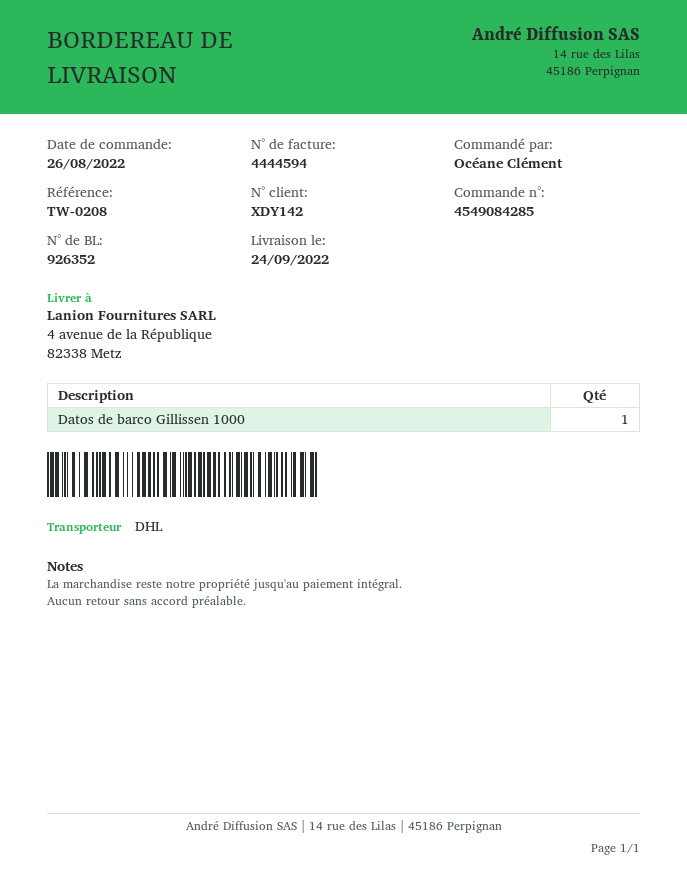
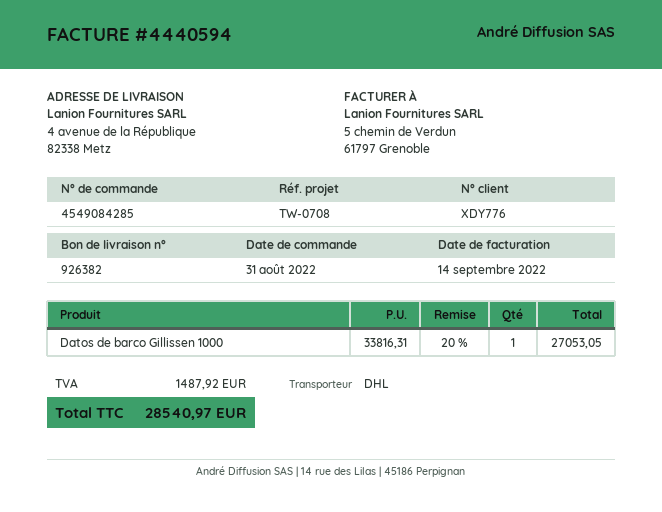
order date: 2022-08-26 -> 2022-08-31
delivery note number: 926352 -> 926382
invoice number: 4444594 -> 4440594
customer number: XDY142 -> XDY776
reference: TW-0208 -> TW-0708

